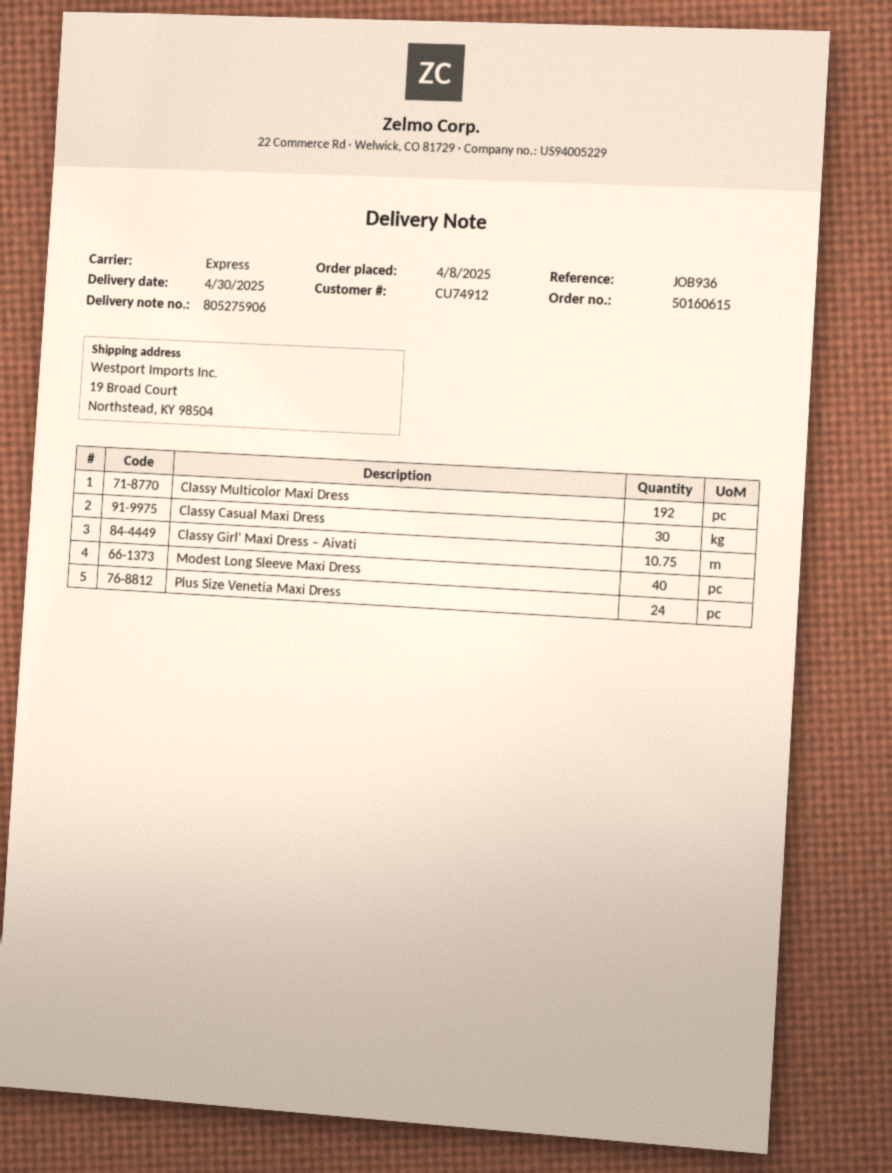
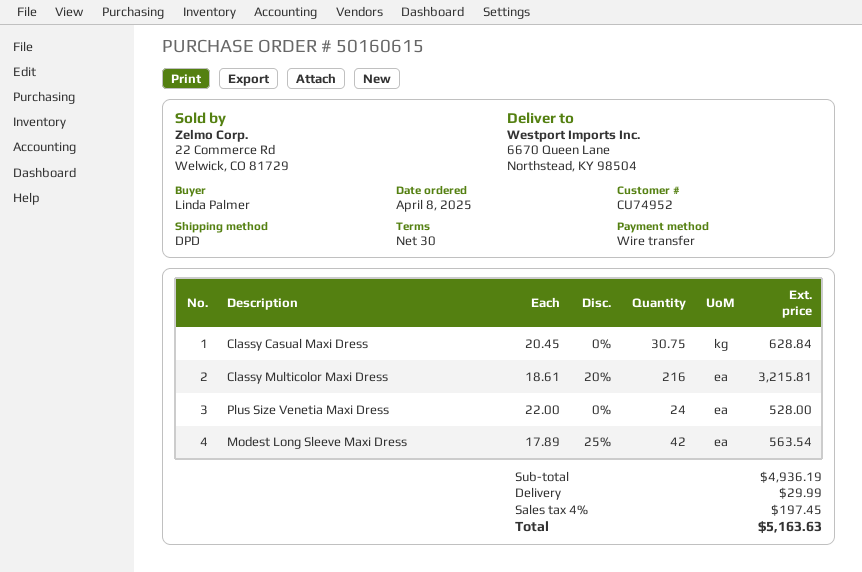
customer number: CU74912 -> CU74952
shipping method: express -> DPD
ship to: 19 Broad Court, Northstead, KY 98504 -> 6670 Queen Lane, Northstead, KY 98504
Classy Multicolor Maxi Dress: 192 -> 216
Classy Casual Maxi Dress: 30 -> 30.75
Classy Girl' Maxi Dress – Aivati: 10.75 -> none
Modest Long Sleeve Maxi Dress: 40 -> 42

